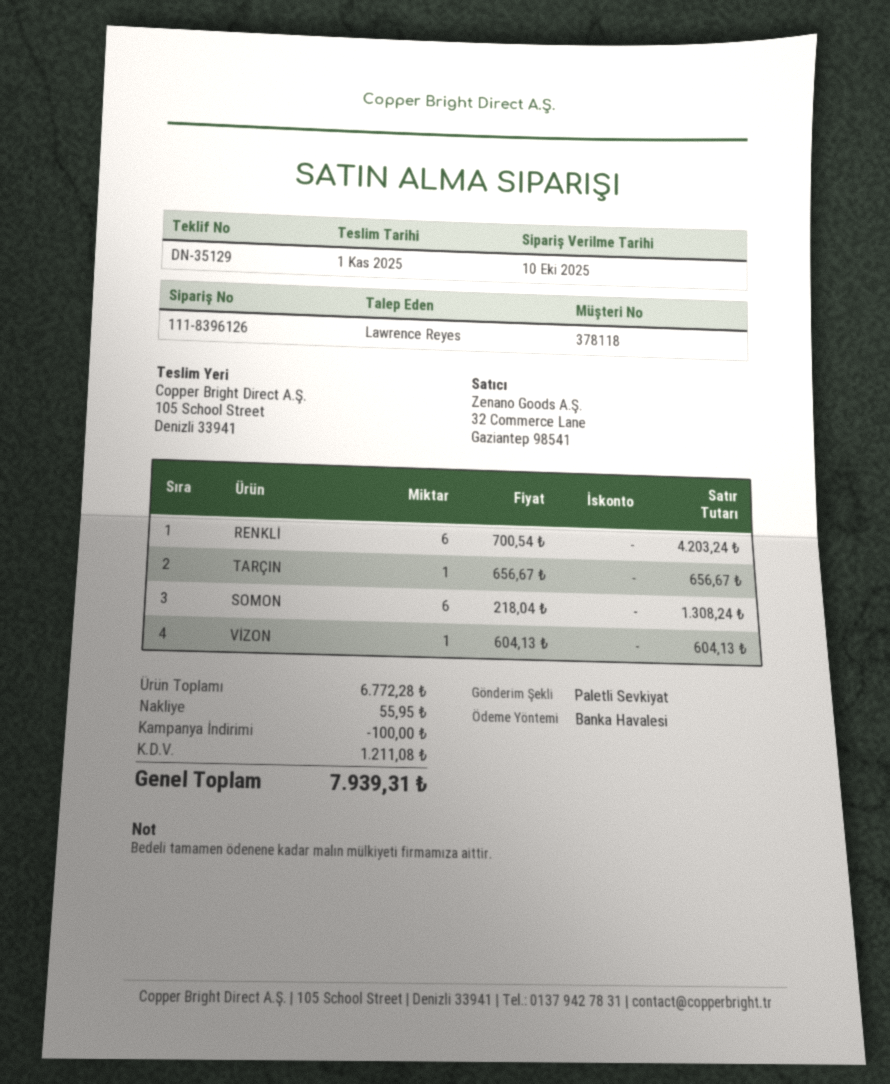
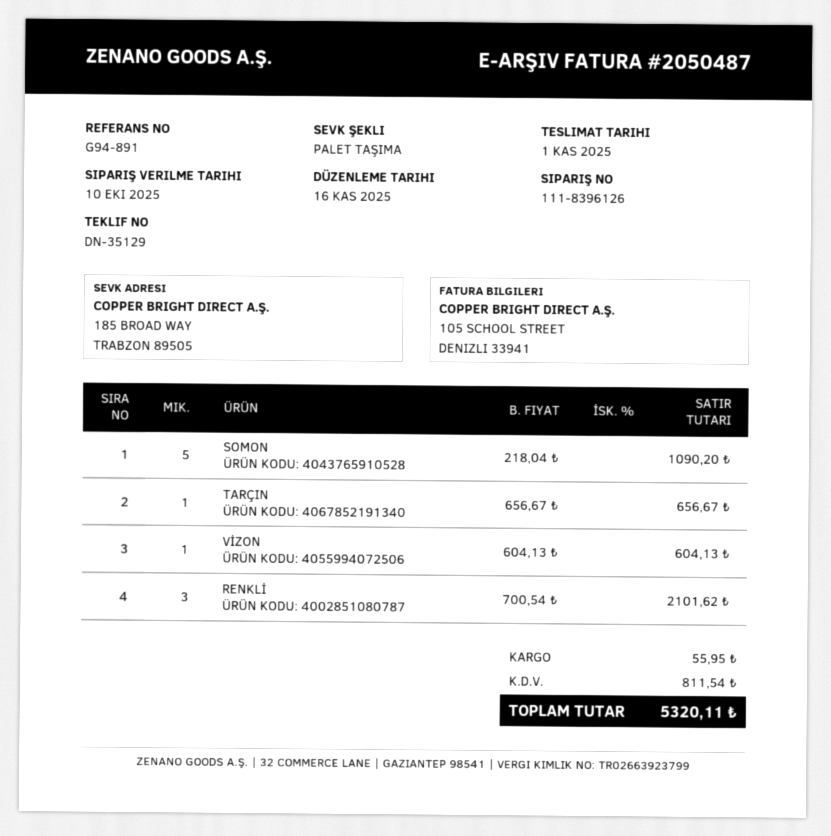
ship to: 105 School Street, Denizli 33941 -> 185 BROAD WAY, TRABZON 89505
RENKLİ: 6 x 700.54 = 4203.24 -> 3 x 700.54 = 2101.62
SOMON: 6 x 218.04 = 1308.24 -> 5 x 218.04 = 1090.20
discount: 100.00 -> none
tax: 1211.08 -> 811.54
total: 7939.31 -> 5320.11

